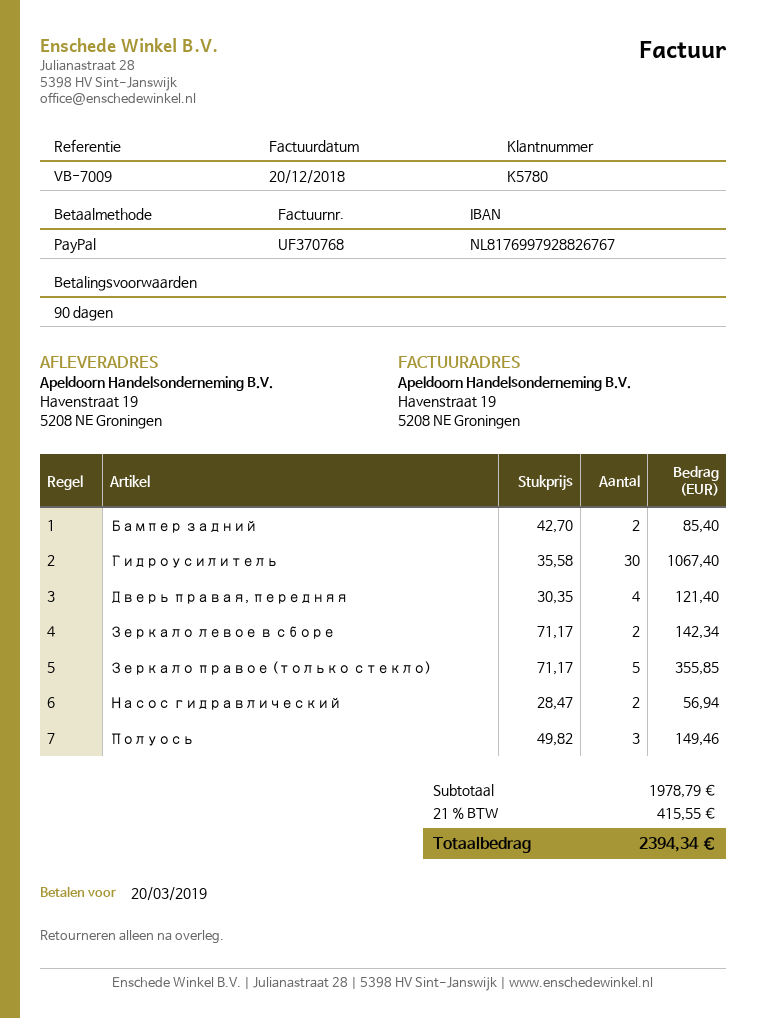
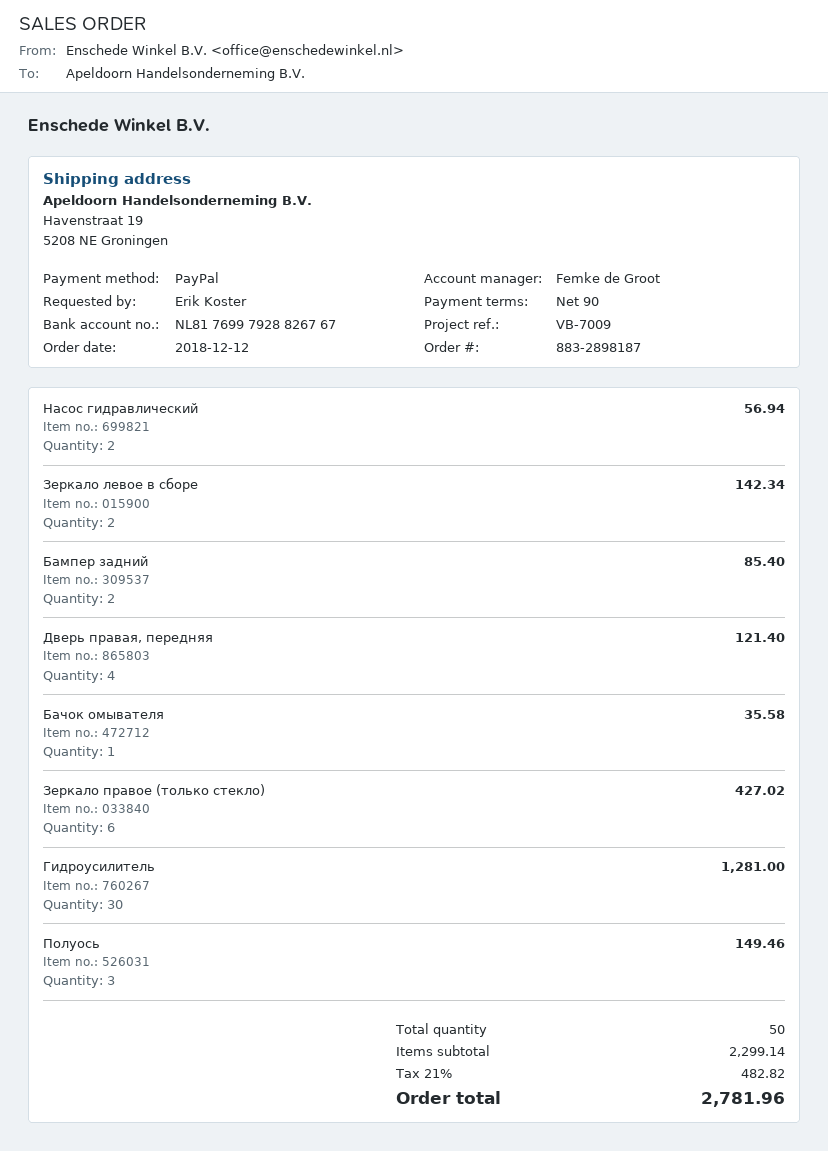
Гидроусилитель: 30 for 1067.40 -> 30 for 1281.00
Зеркало правое (только стекло): 5 for 355.85 -> 6 for 427.02
Бачок омывателя: none -> 1 for 35.58
subtotal: 1978.79 -> 2299.14
tax: 21% = 415.55 -> 21% = 482.82
total: 2394.34 -> 2781.96

